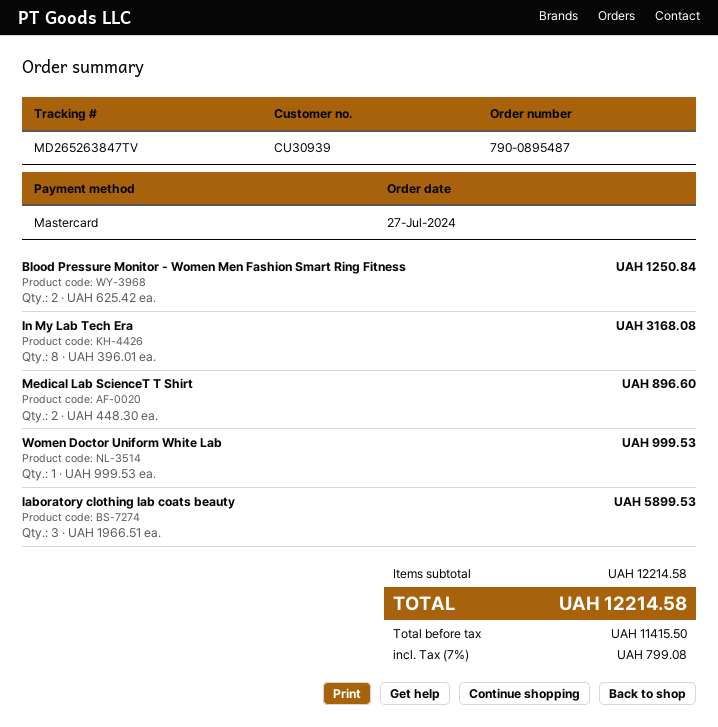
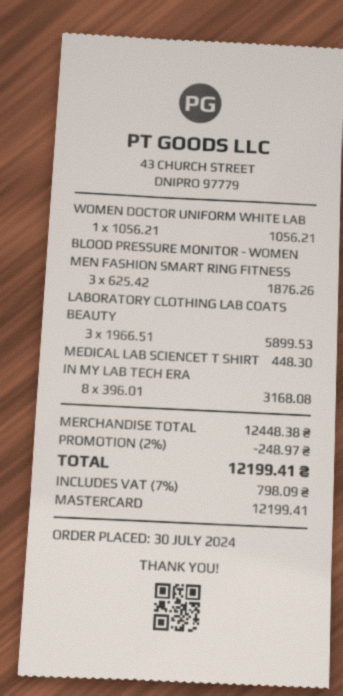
order date: 2024-07-27 -> 2024-07-30
Blood Pressure Monitor - Women Men Fashion Smart Ring Fitness: 2 x 625.42 = 1250.84 -> 3 x 625.42 = 1876.26
Medical Lab ScienceT T Shirt: 2 x 448.30 = 896.60 -> 1 x 448.30 = 448.30
Women Doctor Uniform White Lab: 1 x 999.53 = 999.53 -> 1 x 1056.21 = 1056.21
subtotal: 12214.58 -> 12448.38
discount: none -> 2% = 248.97
tax: 7% = 799.08 -> 7% = 798.09
total: 12214.58 -> 12199.41

